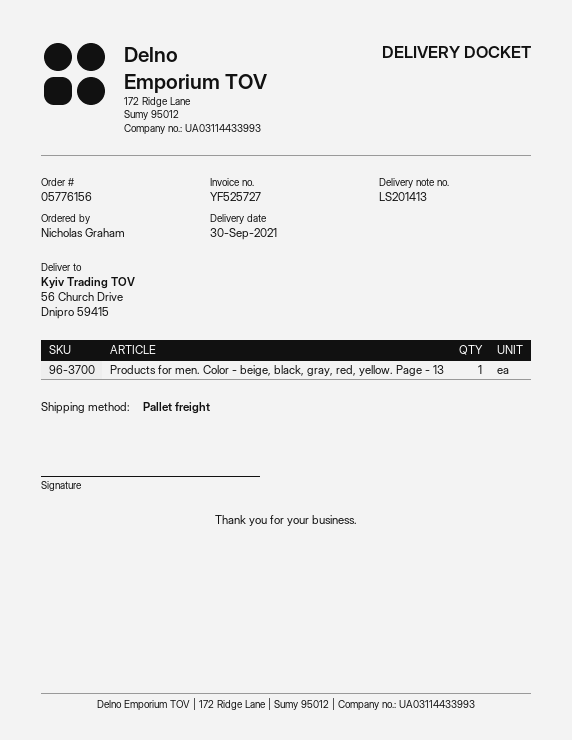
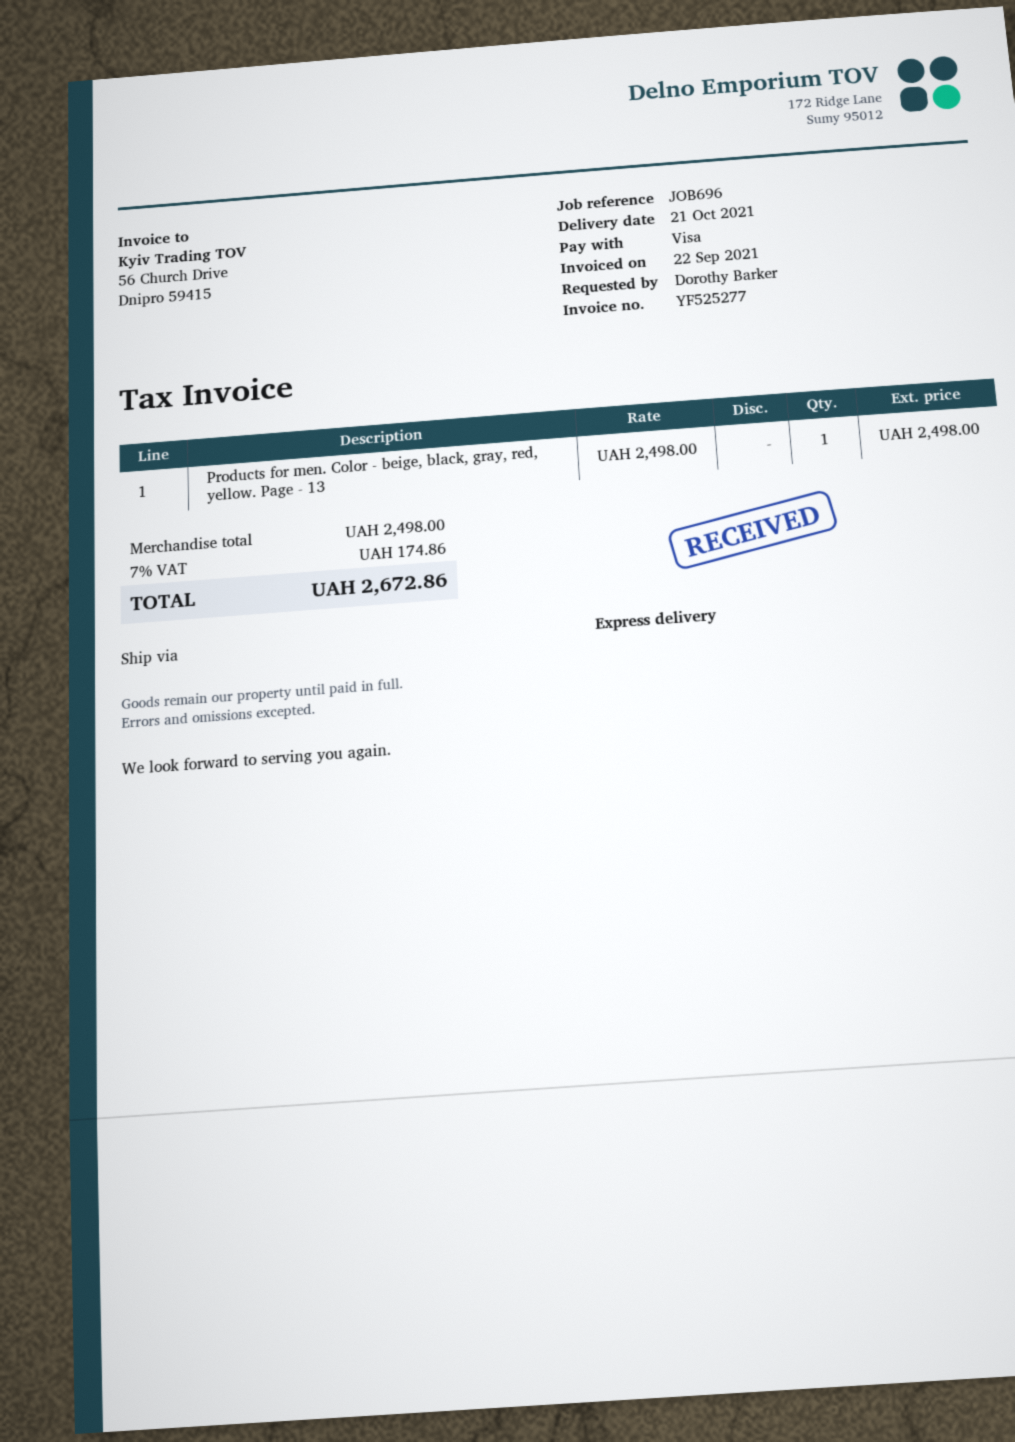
delivery date: 2021-09-30 -> 2021-10-21
invoice number: YF525727 -> YF525277
ordered by: Nicholas Graham -> Dorothy Barker
shipping method: pallet freight -> express

